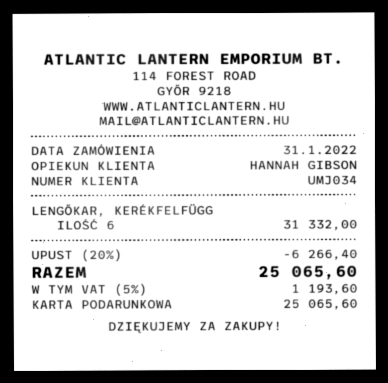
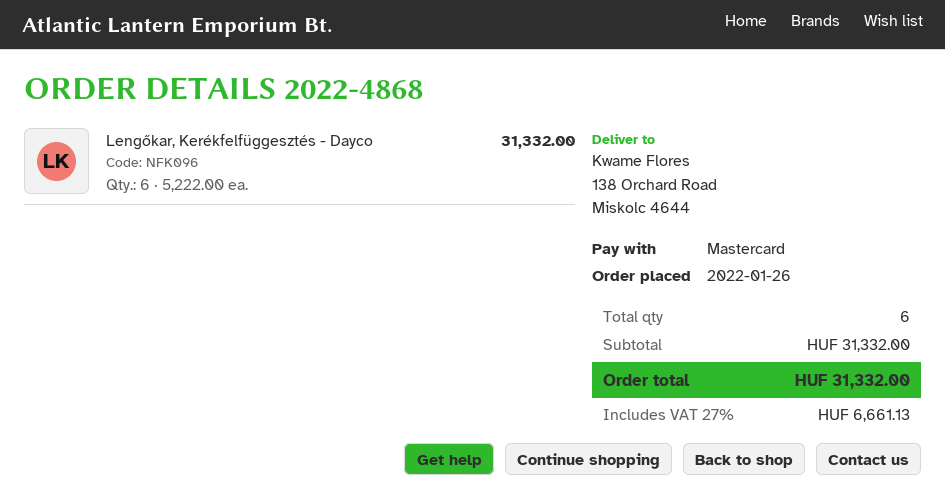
order date: 2022-01-31 -> 2022-01-26
payment method: gift card -> Mastercard
discount: 20% = 6266.40 -> none
tax: 5% = 1193.60 -> 27% = 6661.13
total: 25065.60 -> 31332.00

